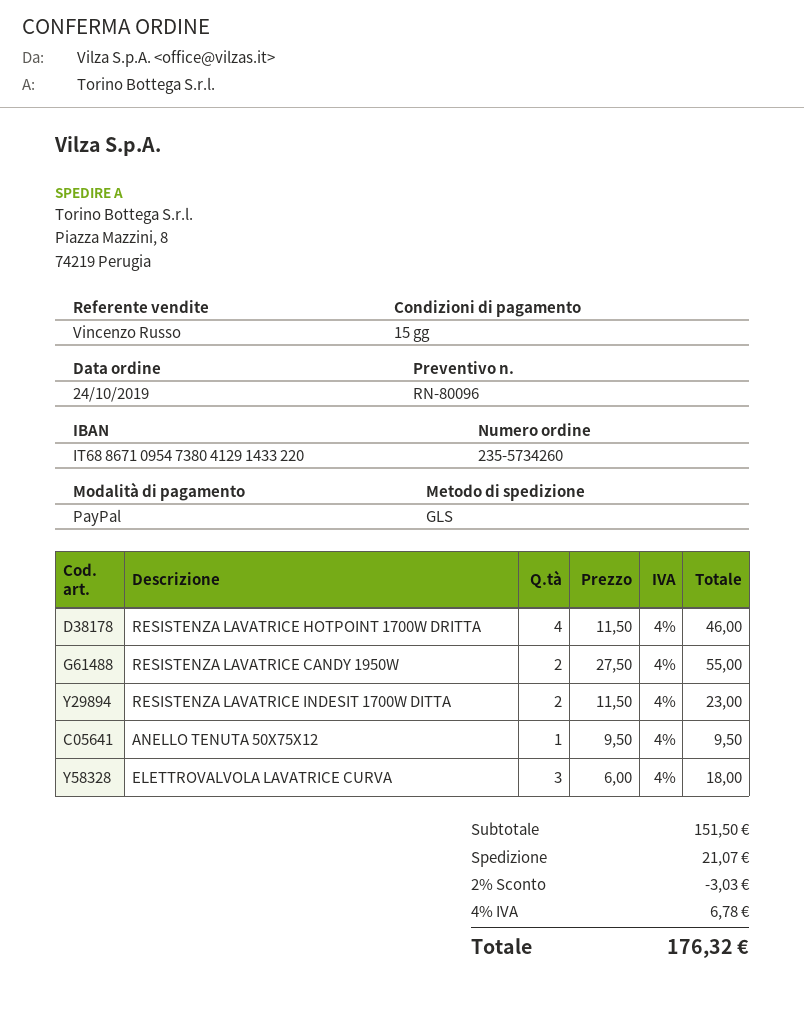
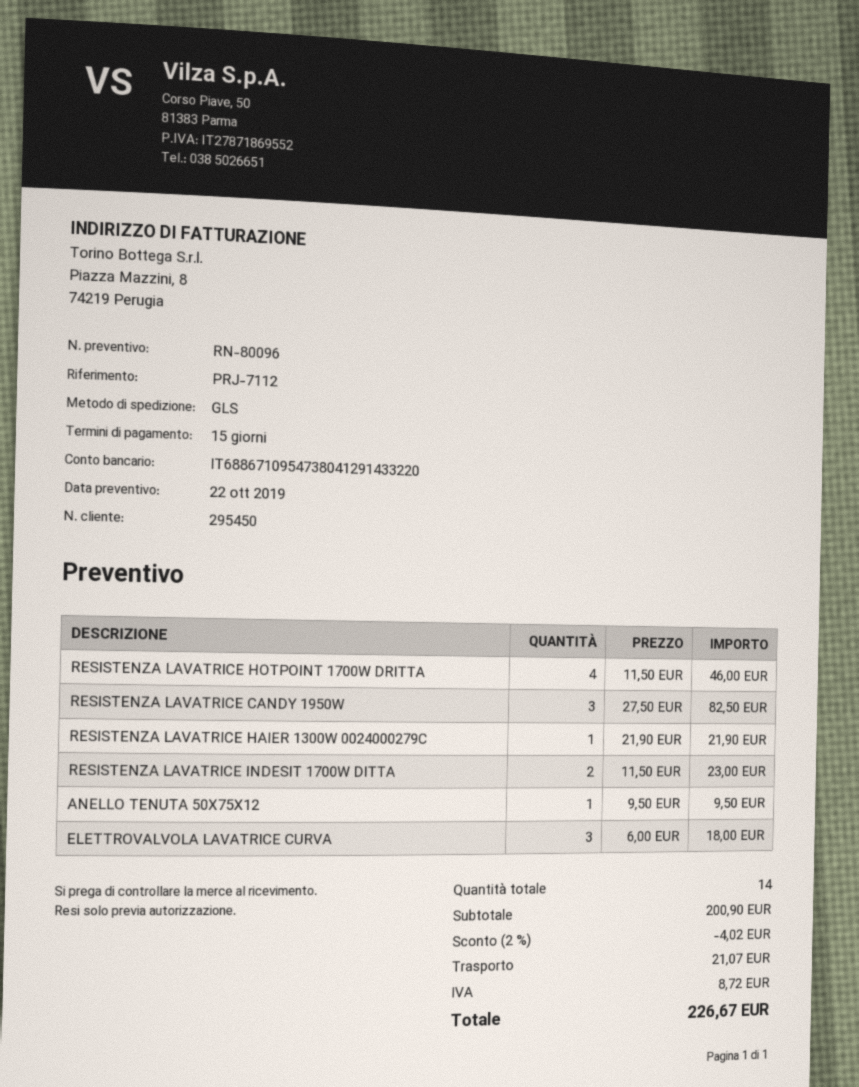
RESISTENZA LAVATRICE CANDY 1950W: 2 x 27.50 = 55.00 -> 3 x 27.50 = 82.50
RESISTENZA LAVATRICE HAIER 1300W 0024000279C: none -> 1 x 21.90 = 21.90
subtotal: 151.50 -> 200.90
discount: 2% = 3.03 -> 2% = 4.02
tax: 6.78 -> 8.72
total: 176.32 -> 226.67

